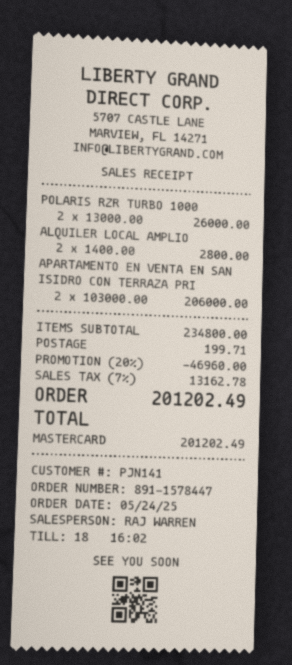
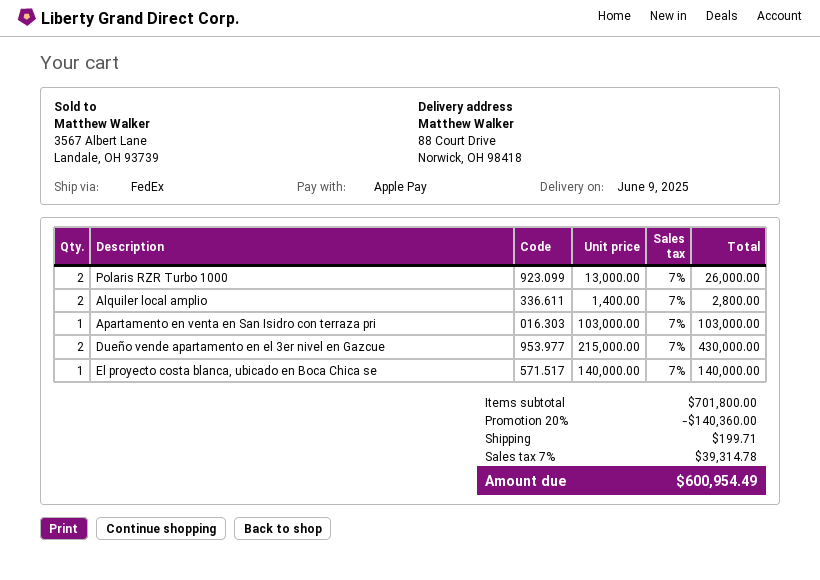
payment method: Mastercard -> Apple Pay
APARTAMENTO EN VENTA EN SAN ISIDRO CON TERRAZA PRI: 2 x 103000.00 = 206000.00 -> 1 x 103000.00 = 103000.00
Dueño vende apartamento en el 3er nivel en Gazcue: none -> 2 x 215000.00 = 430000.00
El proyecto costa blanca, ubicado en Boca Chica se: none -> 1 x 140000.00 = 140000.00
subtotal: 234800.00 -> 701800.00
discount: 20% = 46960.00 -> 20% = 140360.00
tax: 7% = 13162.78 -> 7% = 39314.78
total: 201202.49 -> 600954.49

